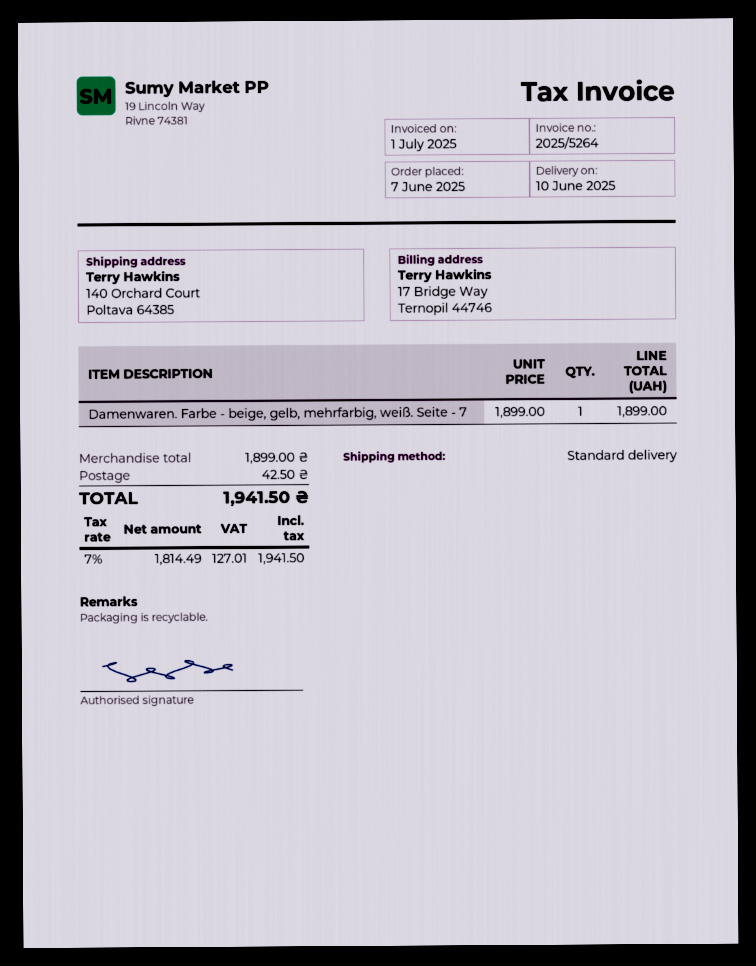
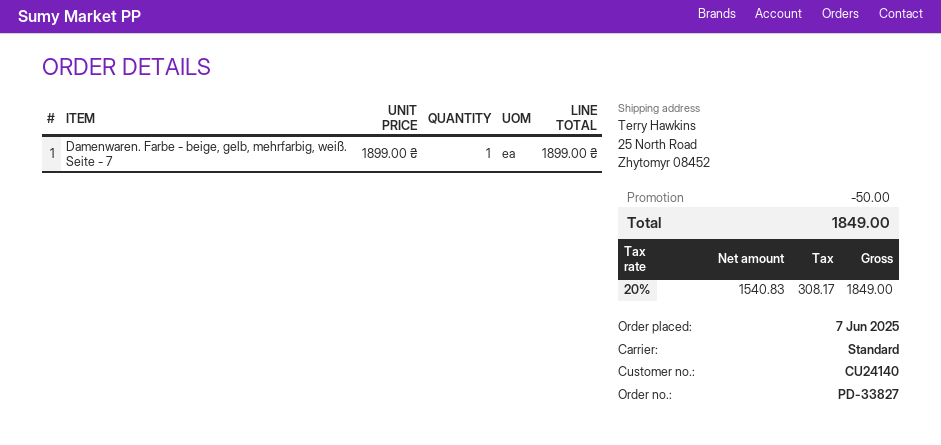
ship to: 140 Orchard Court, Poltava 64385 -> 25 North Road, Zhytomyr 08452
discount: none -> 50.00
shipping: 42.50 -> none
net: 1814.49 -> 1540.83
tax: 7% = 127.01 -> 20% = 308.17
total: 1941.50 -> 1849.00

